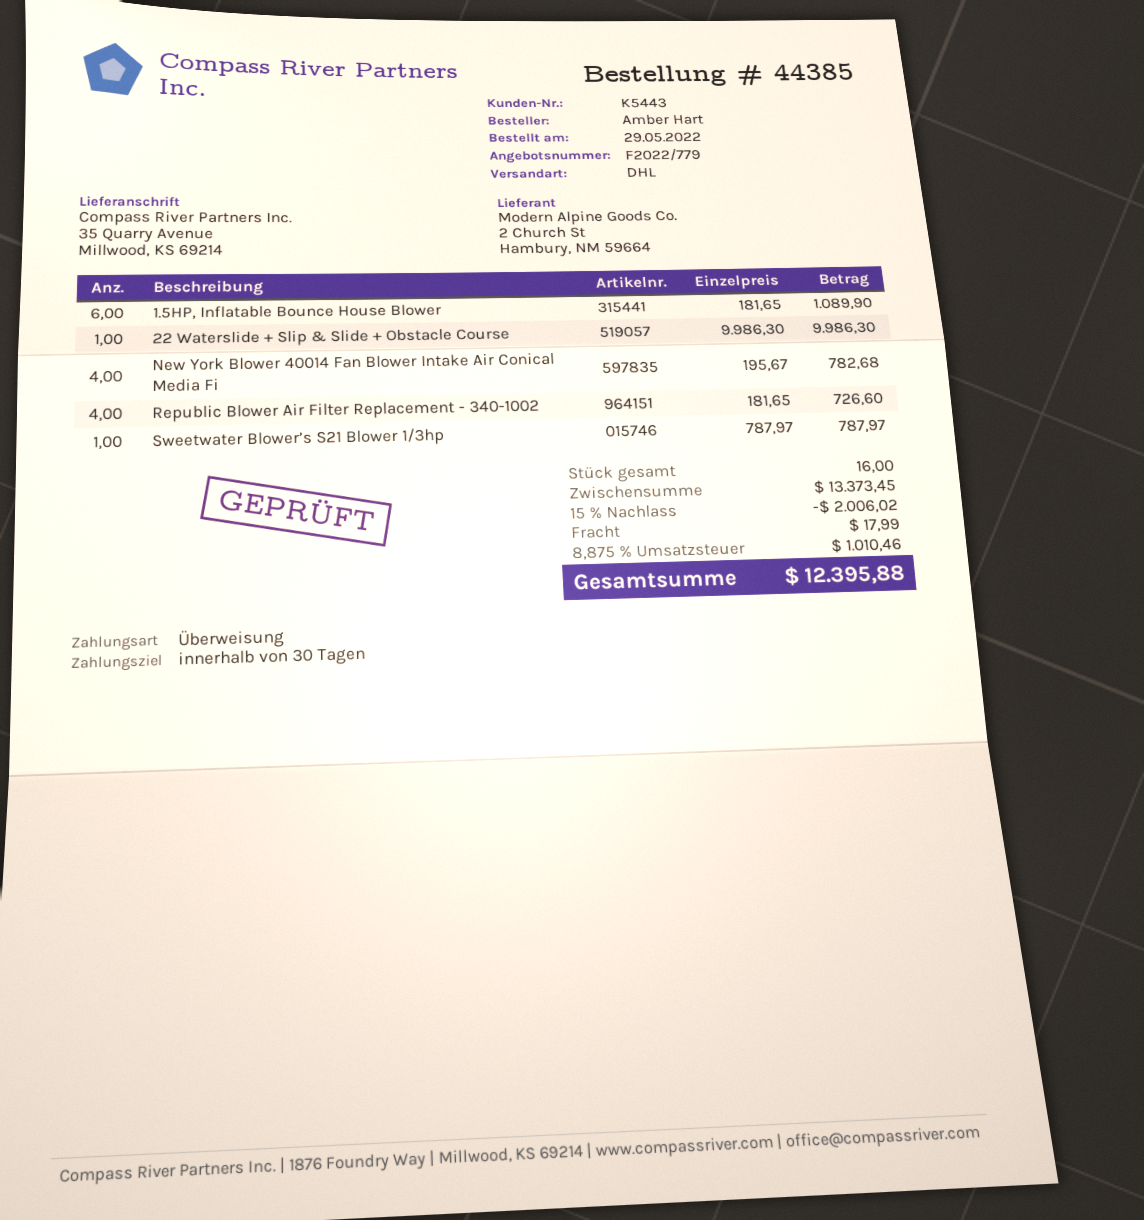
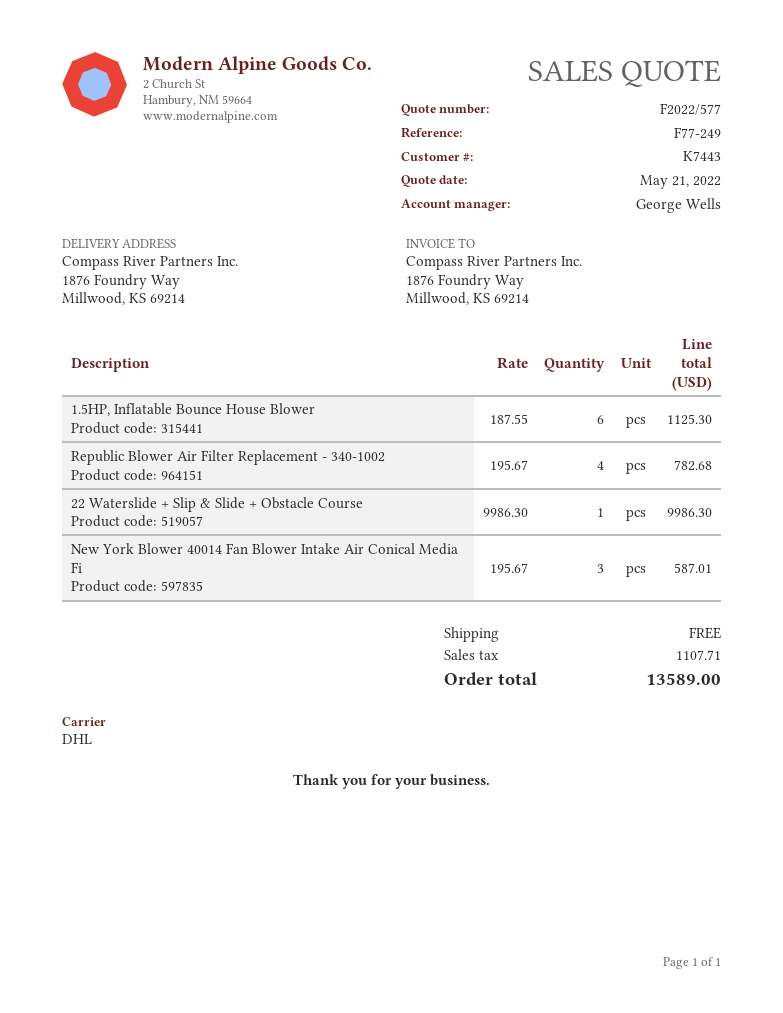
quote number: F2022/779 -> F2022/577
customer number: K5443 -> K7443
ship to: 35 Quarry Avenue, Millwood, KS 69214 -> 1876 Foundry Way, Millwood, KS 69214
1.5HP, Inflatable Bounce House Blower: 6 x 181.65 = 1089.90 -> 6 x 187.55 = 1125.30
New York Blower 40014 Fan Blower Intake Air Conical Media Fi: 4 x 195.67 = 782.68 -> 3 x 195.67 = 587.01
Republic Blower Air Filter Replacement - 340-1002: 4 x 181.65 = 726.60 -> 4 x 195.67 = 782.68
Sweetwater Blower’s S21 Blower 1/3hp: 1 x 787.97 = 787.97 -> none
discount: 15% = 2006.02 -> none
shipping: 17.99 -> 0.00
tax: 1010.46 -> 1107.71
total: 12395.88 -> 13589.00

